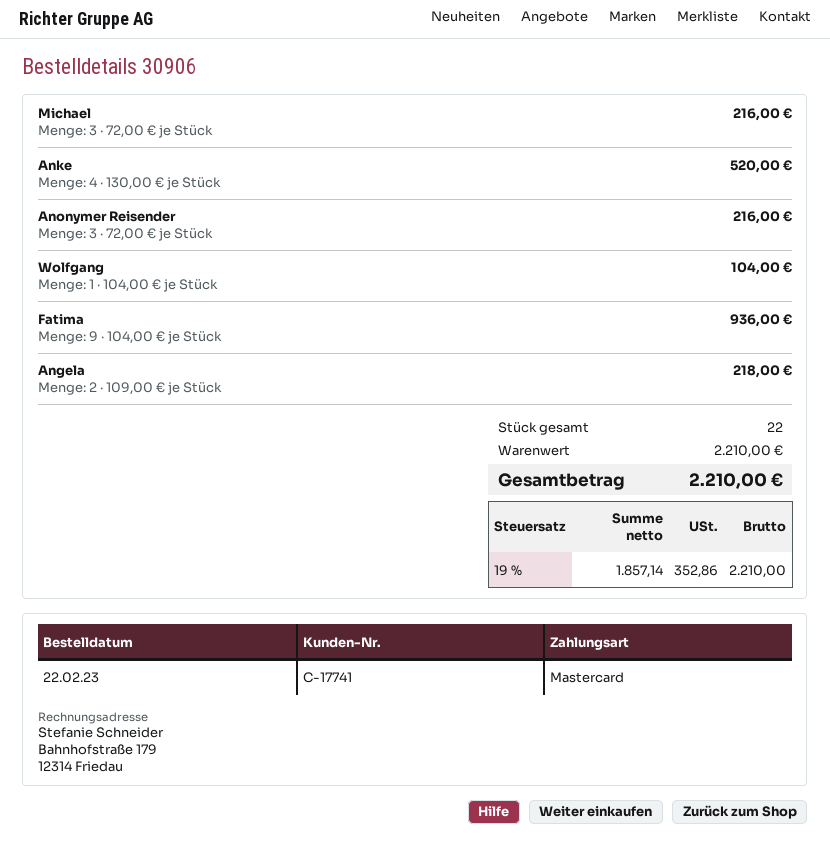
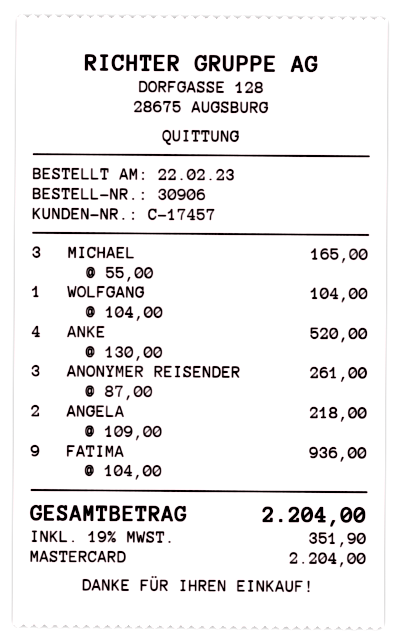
customer number: C-17741 -> C-17457
Michael: 3 x 72.00 = 216.00 -> 3 x 55.00 = 165.00
Anonymer Reisender: 3 x 72.00 = 216.00 -> 3 x 87.00 = 261.00
tax: 19% = 352.86 -> 19% = 351.90
total: 2210.00 -> 2204.00

